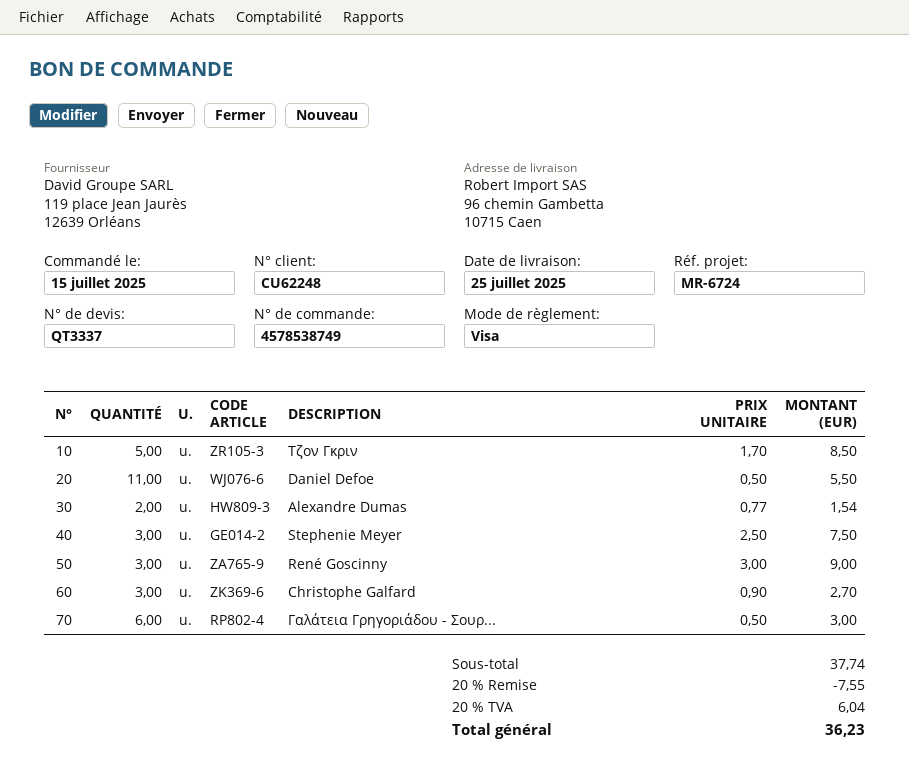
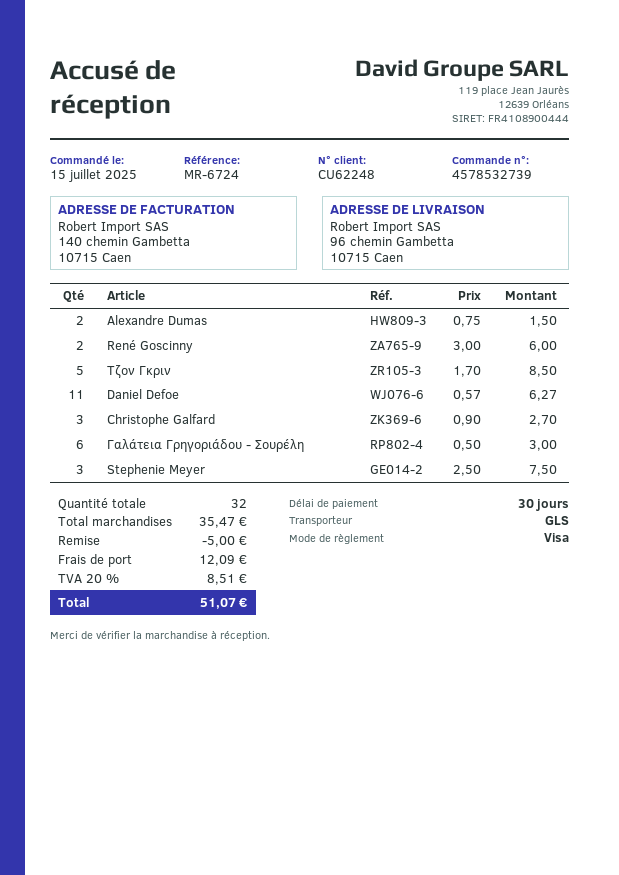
order number: 4578538749 -> 4578532739
Daniel Defoe: 11 x 0.50 = 5.50 -> 11 x 0.57 = 6.27
Alexandre Dumas: 2 x 0.77 = 1.54 -> 2 x 0.75 = 1.50
René Goscinny: 3 x 3.00 = 9.00 -> 2 x 3.00 = 6.00
subtotal: 37.74 -> 35.47
discount: 7.55 -> 5.00
shipping: none -> 12.09
tax: 20% = 6.04 -> 20% = 8.51
total: 36.23 -> 51.07

